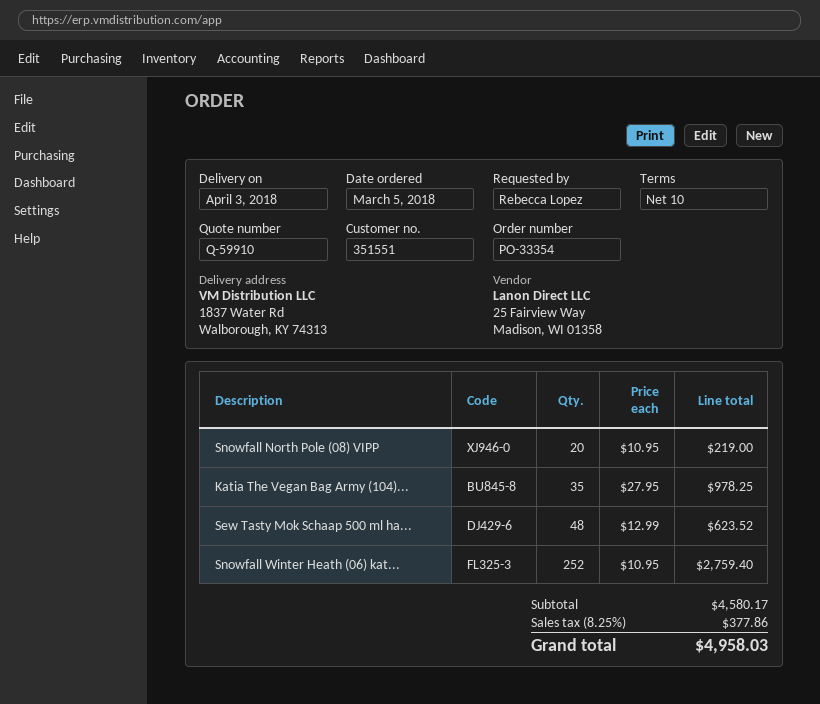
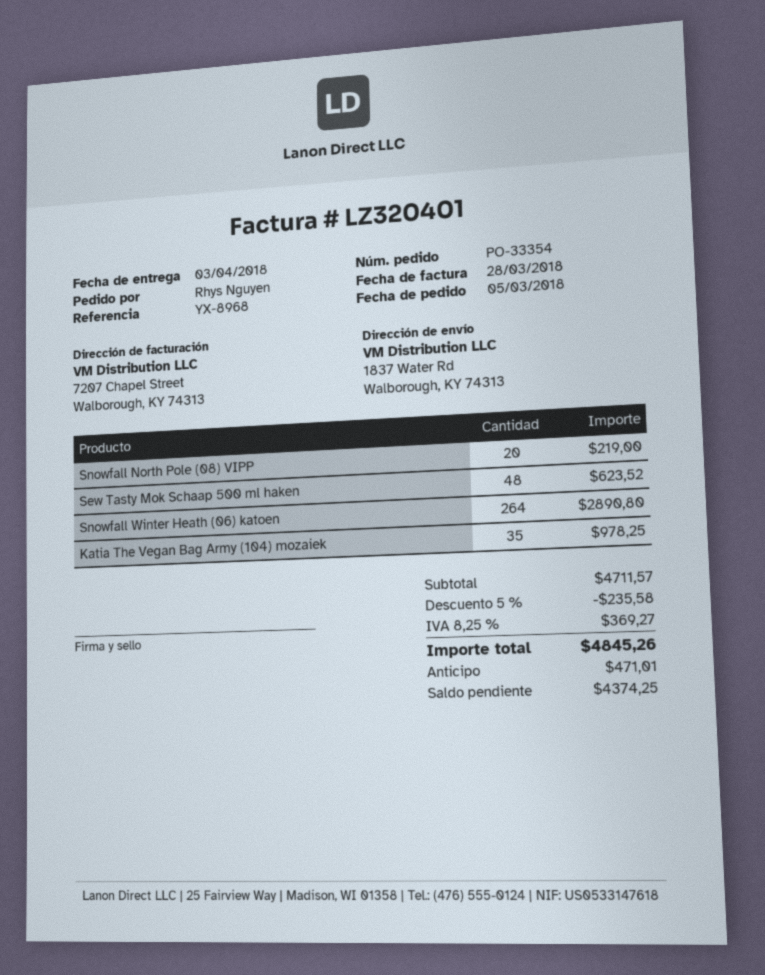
ordered by: Rebecca Lopez -> Rhys Nguyen
Snowfall Winter Heath (06) kat...: 252 for 2759.40 -> 264 for 2890.80
subtotal: 4580.17 -> 4711.57
discount: none -> 5% = 235.58
tax: 8.25% = 377.86 -> 8.25% = 369.27
total: 4958.03 -> 4845.26

